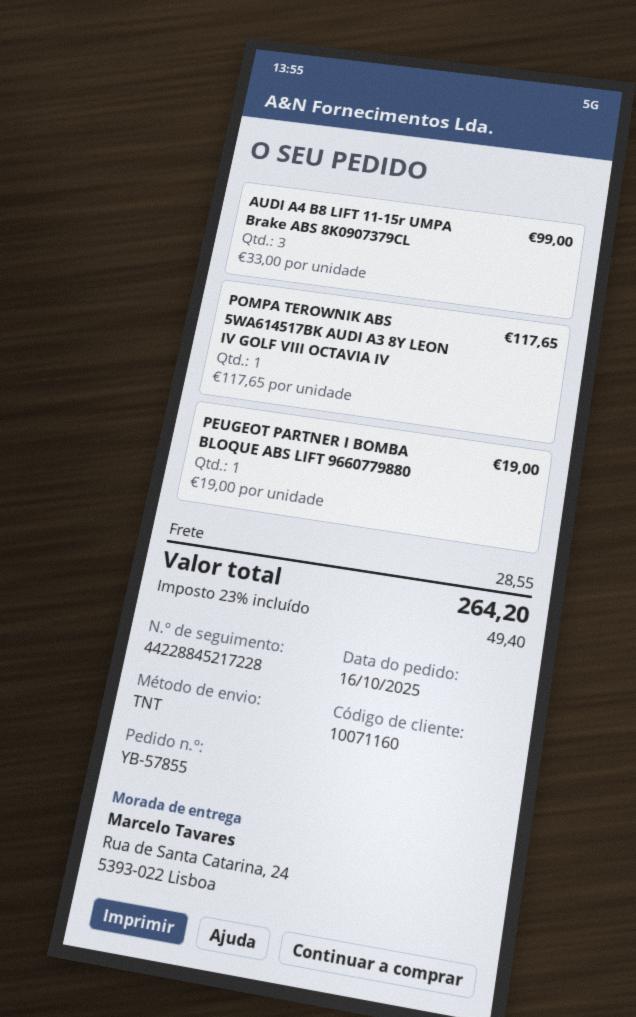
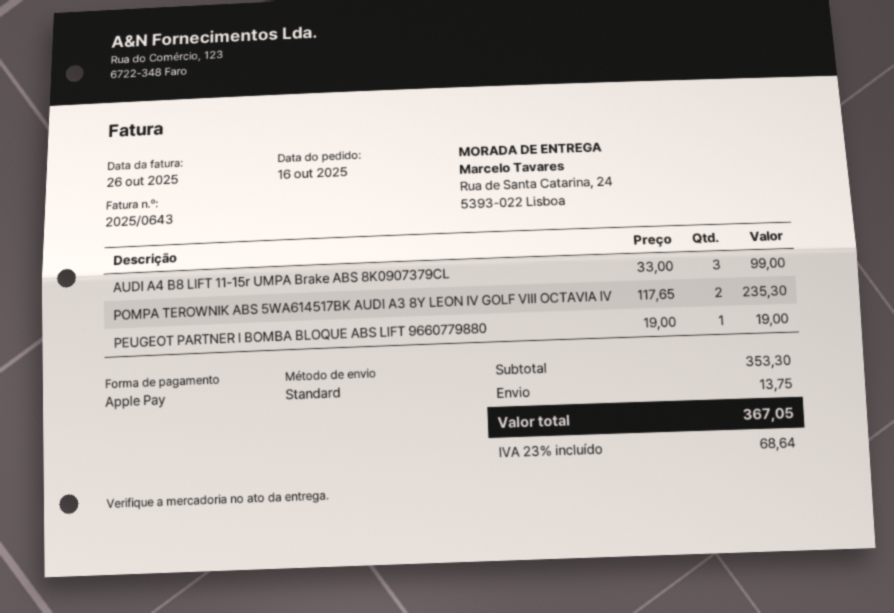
shipping method: TNT -> standard
POMPA TEROWNIK ABS 5WA614517BK AUDI A3 8Y LEON IV GOLF VIII OCTAVIA IV: 1 x 117.65 = 117.65 -> 2 x 117.65 = 235.30
shipping: 28.55 -> 13.75
tax: 23% = 49.40 -> 23% = 68.64
total: 264.20 -> 367.05

